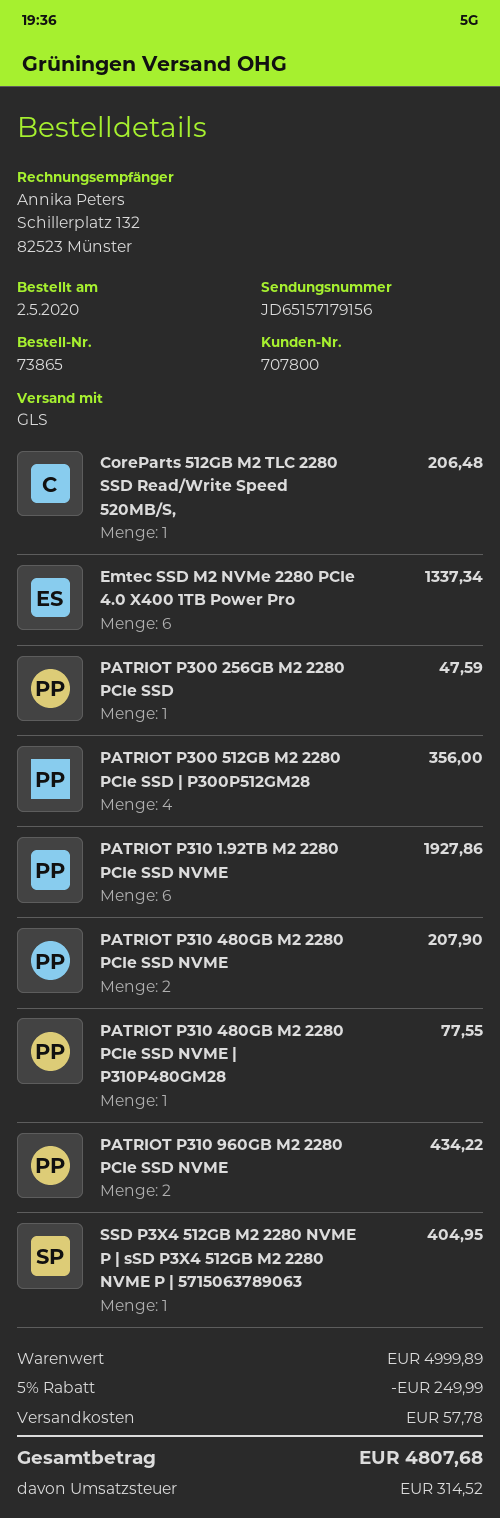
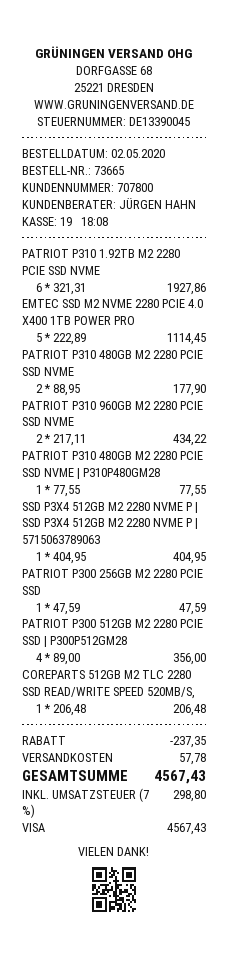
order number: 73865 -> 73665
Emtec SSD M2 NVMe 2280 PCIe 4.0 X400 1TB Power Pro: 6 for 1337.34 -> 5 for 1114.45
PATRIOT P310 480GB M2 2280 PCIe SSD NVME: 2 for 207.90 -> 2 for 177.90
discount: 249.99 -> 237.35
tax: 314.52 -> 298.80
total: 4807.68 -> 4567.43

